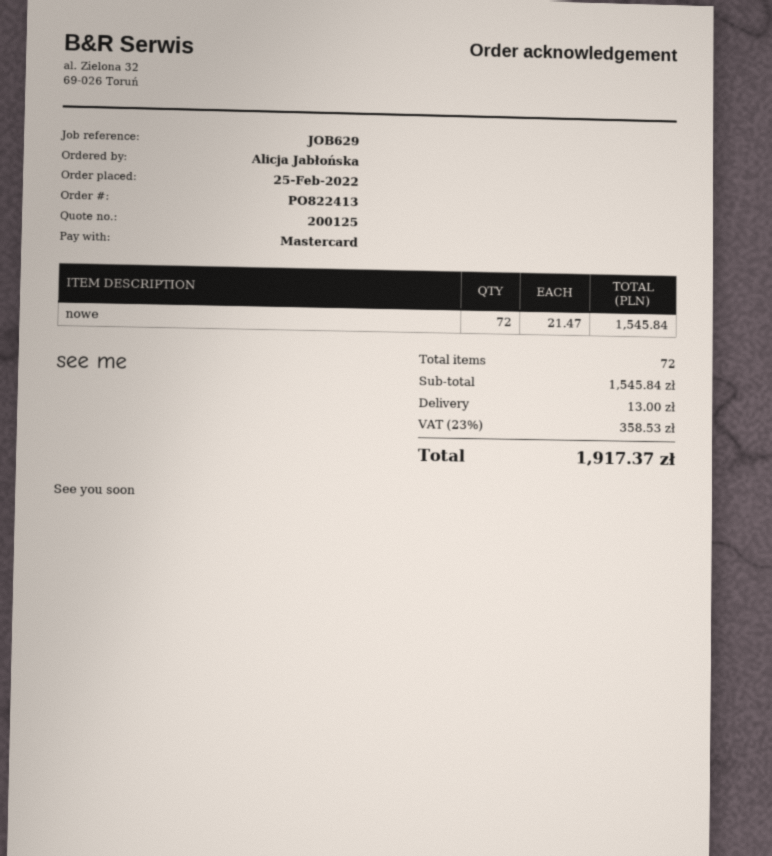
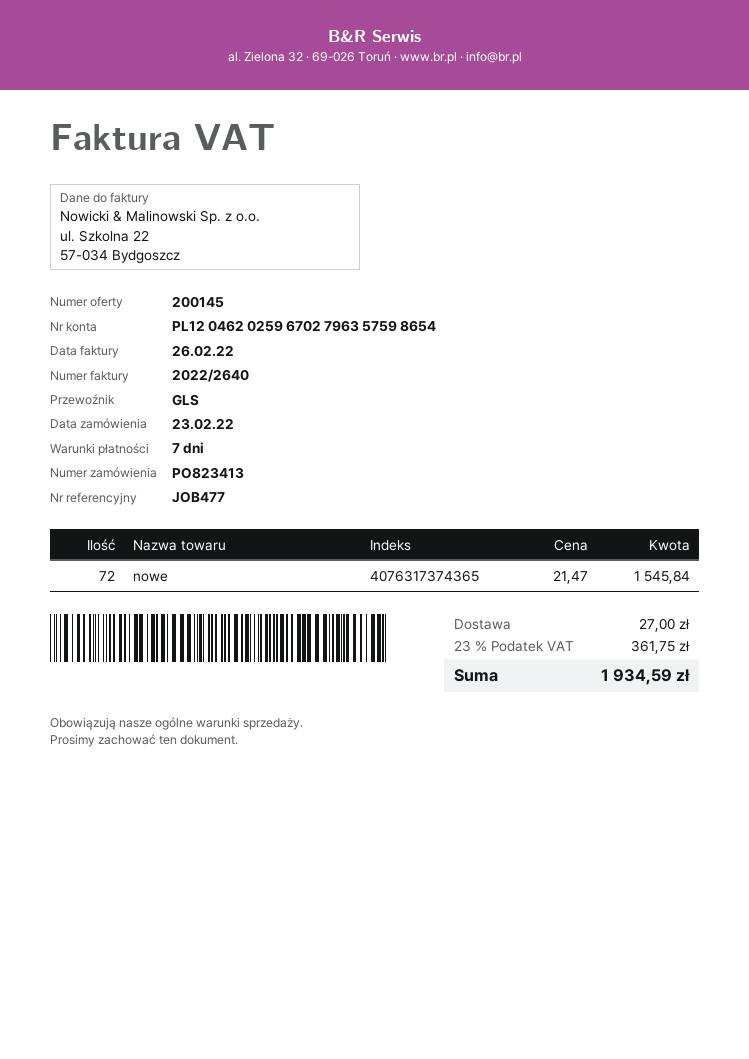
quote number: 200125 -> 200145
order number: PO822413 -> PO823413
order date: 2022-02-25 -> 2022-02-23
reference: JOB629 -> JOB477
shipping: 13.00 -> 27.00
tax: 23% = 358.53 -> 23% = 361.75
total: 1917.37 -> 1934.59

